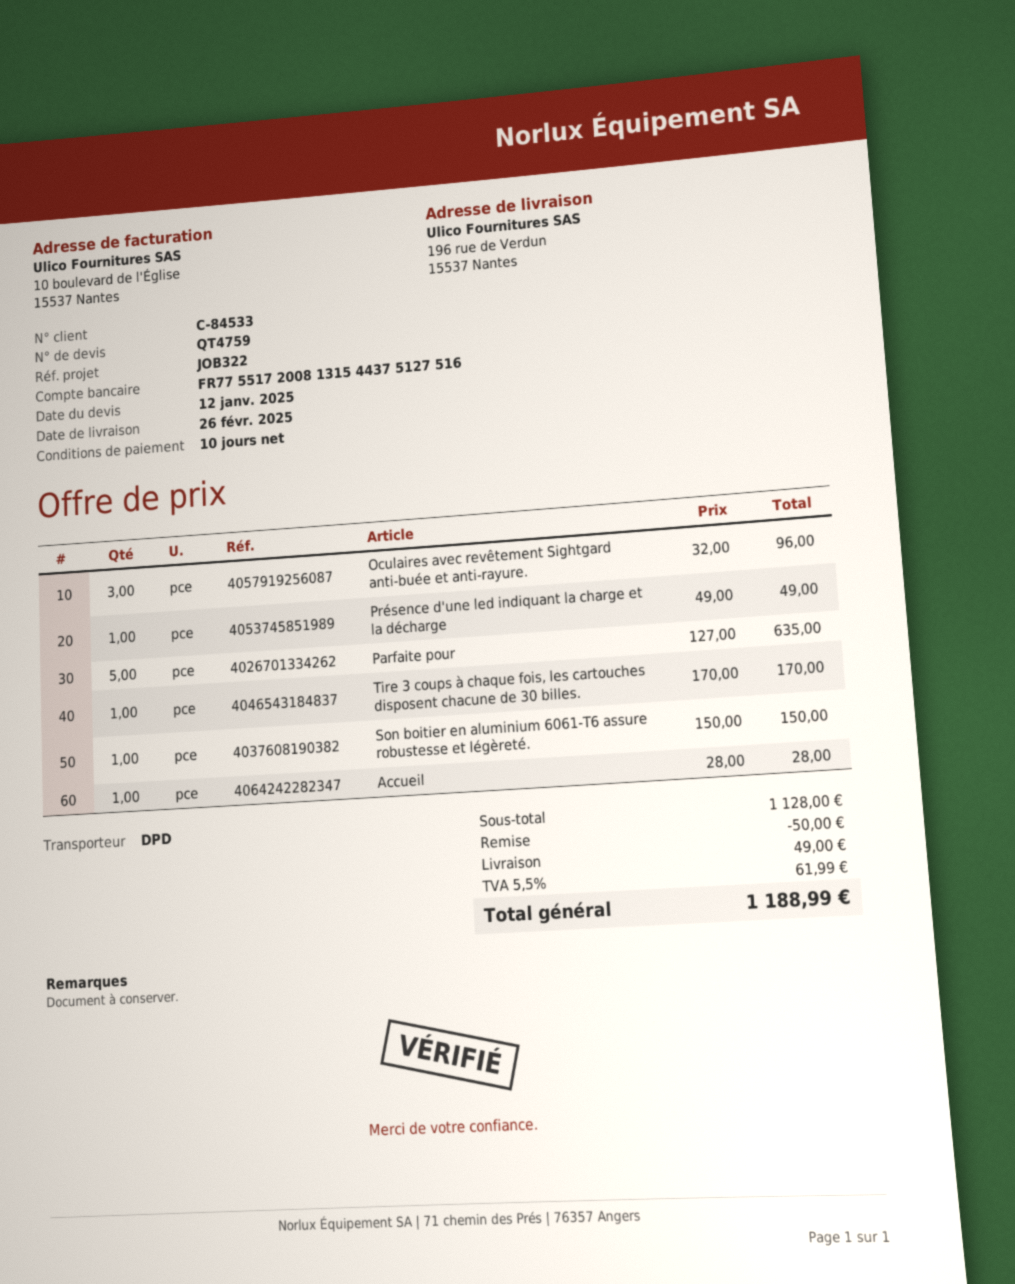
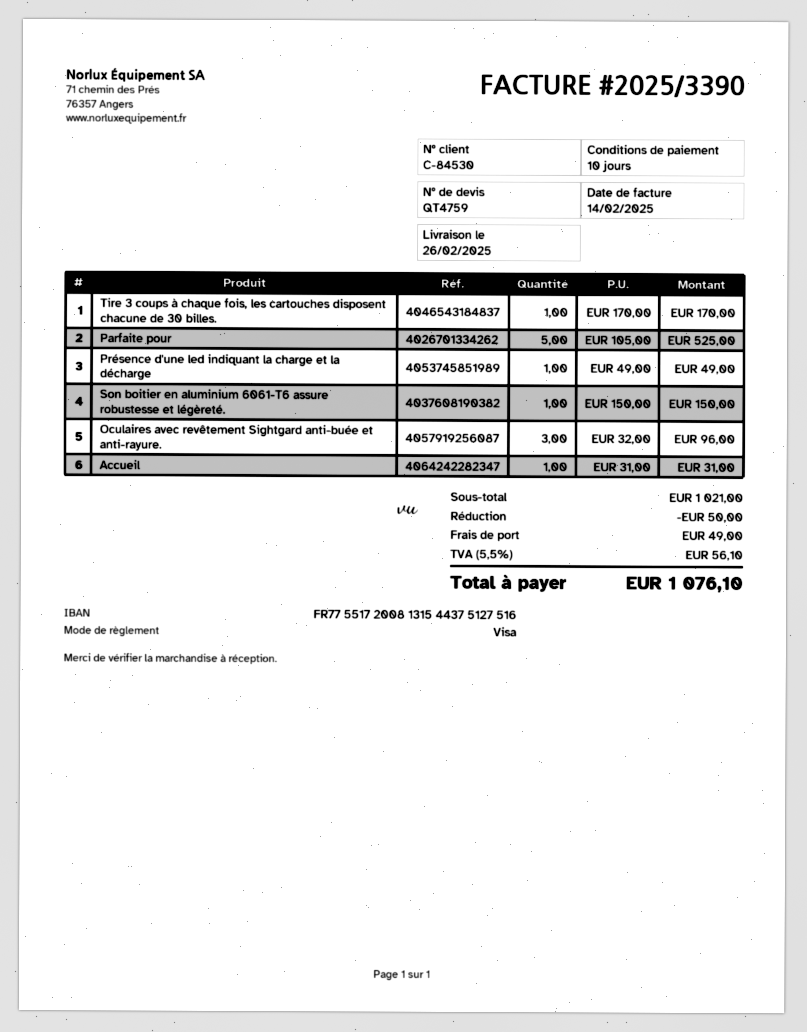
customer number: C-84533 -> C-84530
Parfaite pour: 5 x 127.00 = 635.00 -> 5 x 105.00 = 525.00
Accueil: 1 x 28.00 = 28.00 -> 1 x 31.00 = 31.00
subtotal: 1128.00 -> 1021.00
tax: 5.5% = 61.99 -> 5.5% = 56.10
total: 1188.99 -> 1076.10

